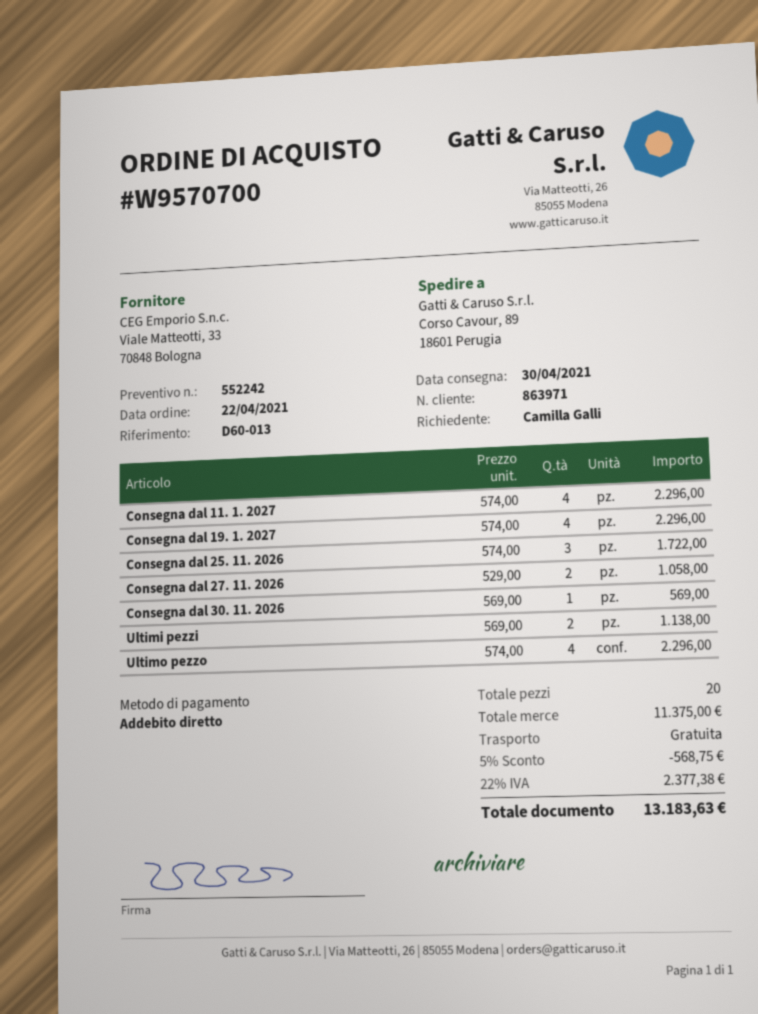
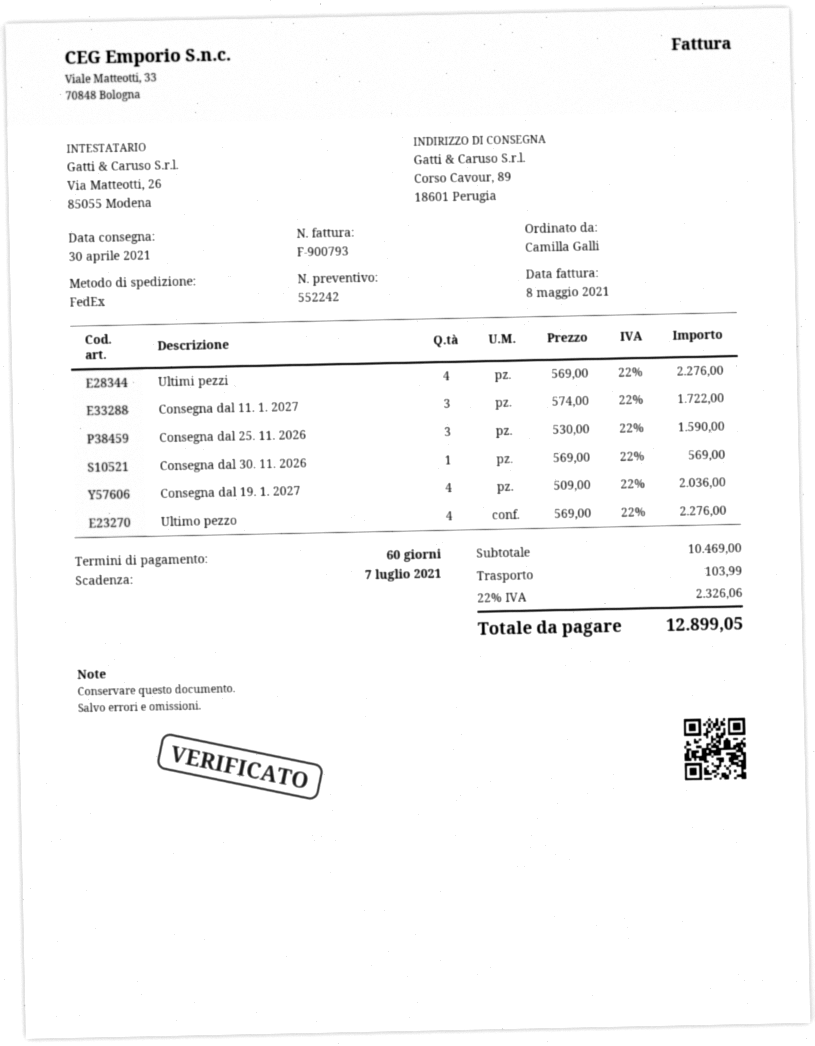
Consegna dal 11. 1. 2027: 4 x 574.00 = 2296.00 -> 3 x 574.00 = 1722.00
Consegna dal 19. 1. 2027: 4 x 574.00 = 2296.00 -> 4 x 509.00 = 2036.00
Consegna dal 25. 11. 2026: 3 x 574.00 = 1722.00 -> 3 x 530.00 = 1590.00
Consegna dal 27. 11. 2026: 2 x 529.00 = 1058.00 -> none
Ultimi pezzi: 2 x 569.00 = 1138.00 -> 4 x 569.00 = 2276.00
Ultimo pezzo: 4 x 574.00 = 2296.00 -> 4 x 569.00 = 2276.00
subtotal: 11375.00 -> 10469.00
discount: 5% = 568.75 -> none
shipping: 0.00 -> 103.99
tax: 22% = 2377.38 -> 22% = 2326.06
total: 13183.63 -> 12899.05

